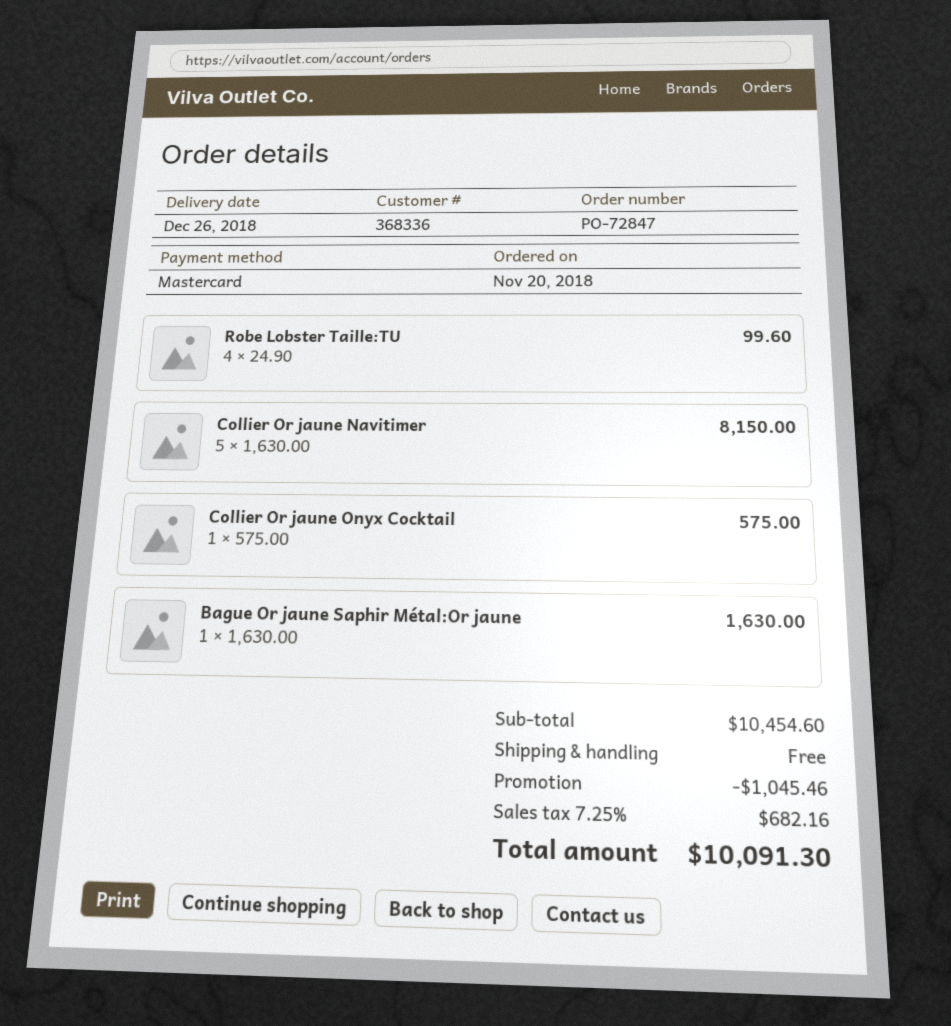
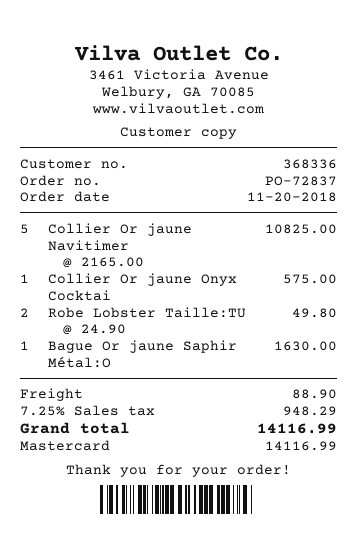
order number: PO-72847 -> PO-72837
Robe Lobster Taille:TU: 4 x 24.90 = 99.60 -> 2 x 24.90 = 49.80
Collier Or jaune Navitimer: 5 x 1630.00 = 8150.00 -> 5 x 2165.00 = 10825.00
discount: 1045.46 -> none
shipping: 0.00 -> 88.90
tax: 7.25% = 682.16 -> 7.25% = 948.29
total: 10091.30 -> 14116.99

